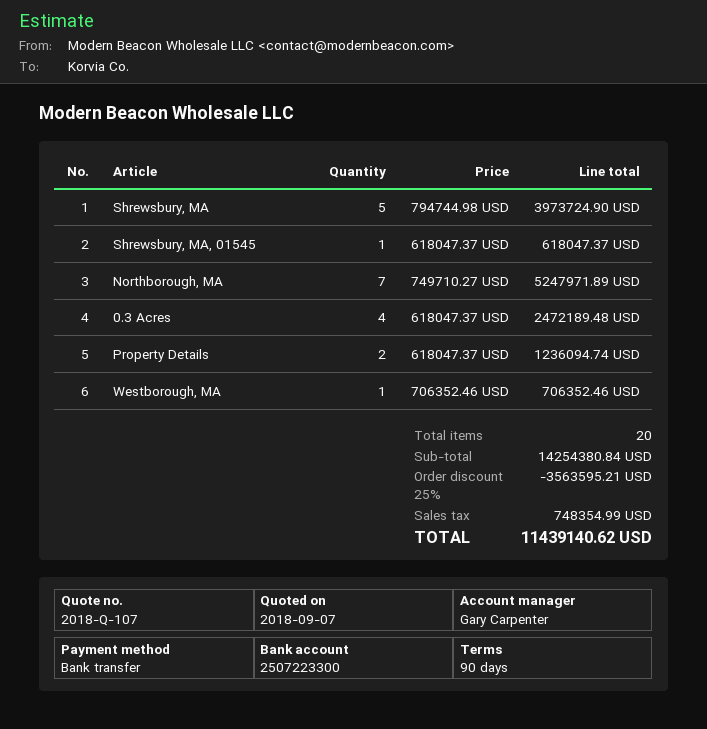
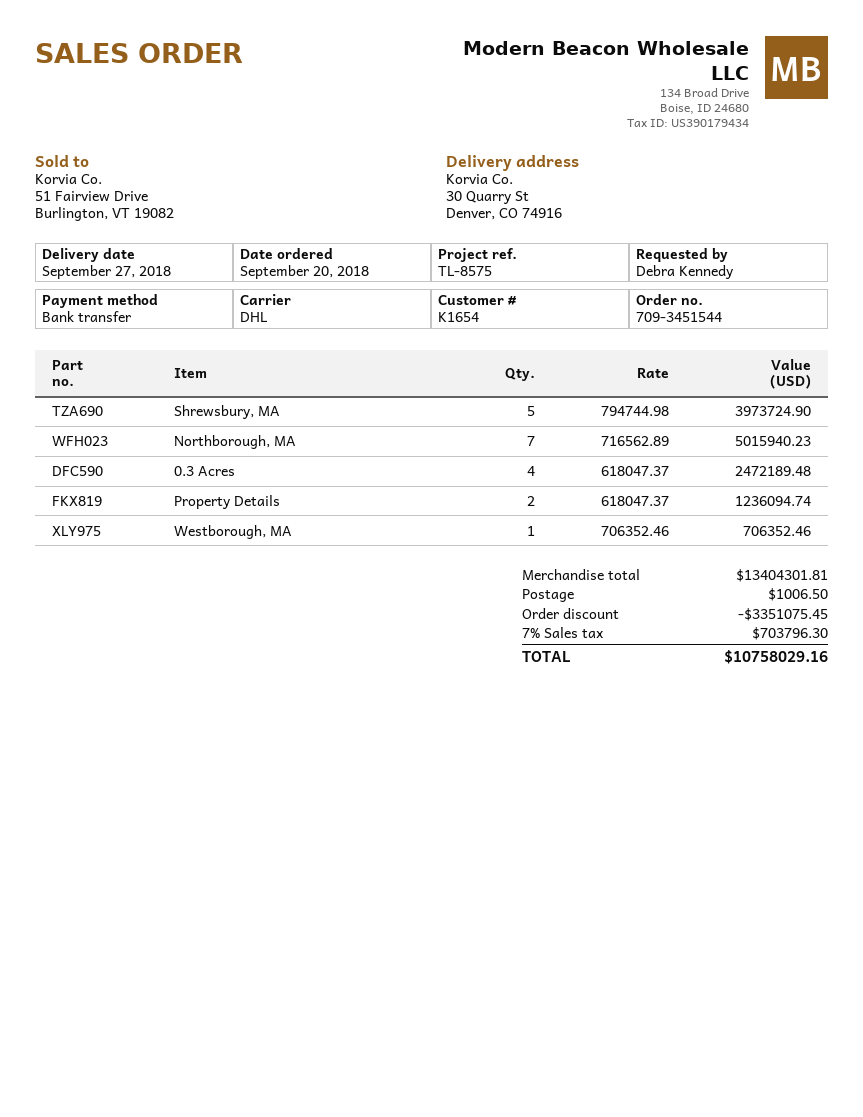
Shrewsbury, MA, 01545: 1 x 618047.37 = 618047.37 -> none
Northborough, MA: 7 x 749710.27 = 5247971.89 -> 7 x 716562.89 = 5015940.23
subtotal: 14254380.84 -> 13404301.81
discount: 3563595.21 -> 3351075.45
shipping: none -> 1006.50
tax: 748354.99 -> 703796.30
total: 11439140.62 -> 10758029.16

